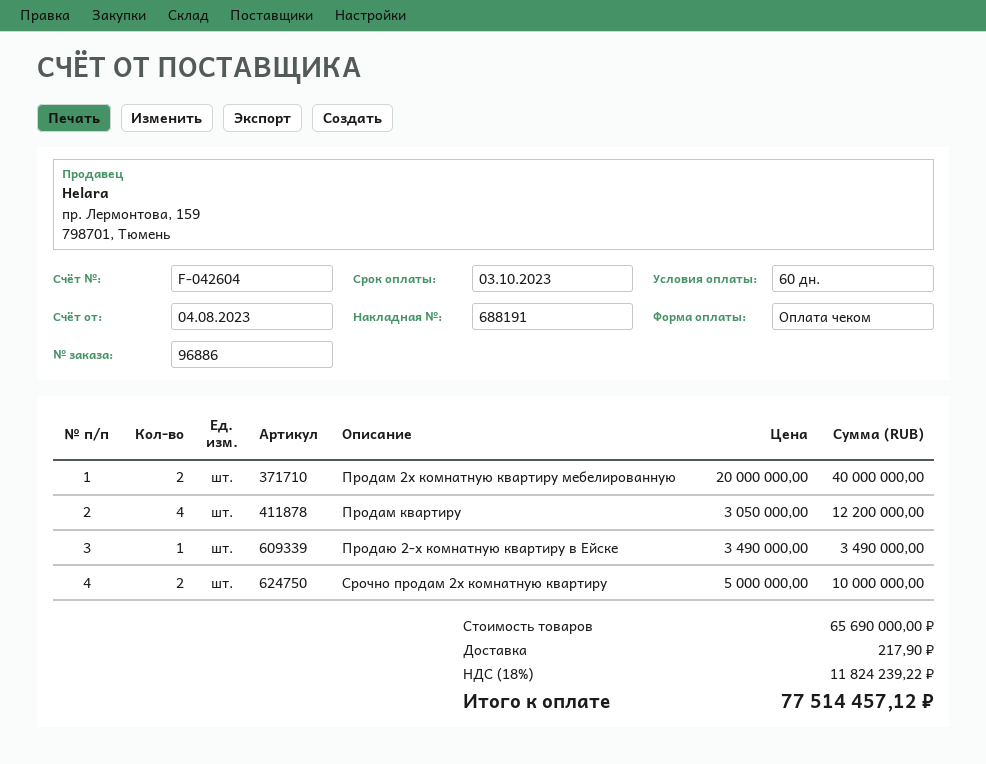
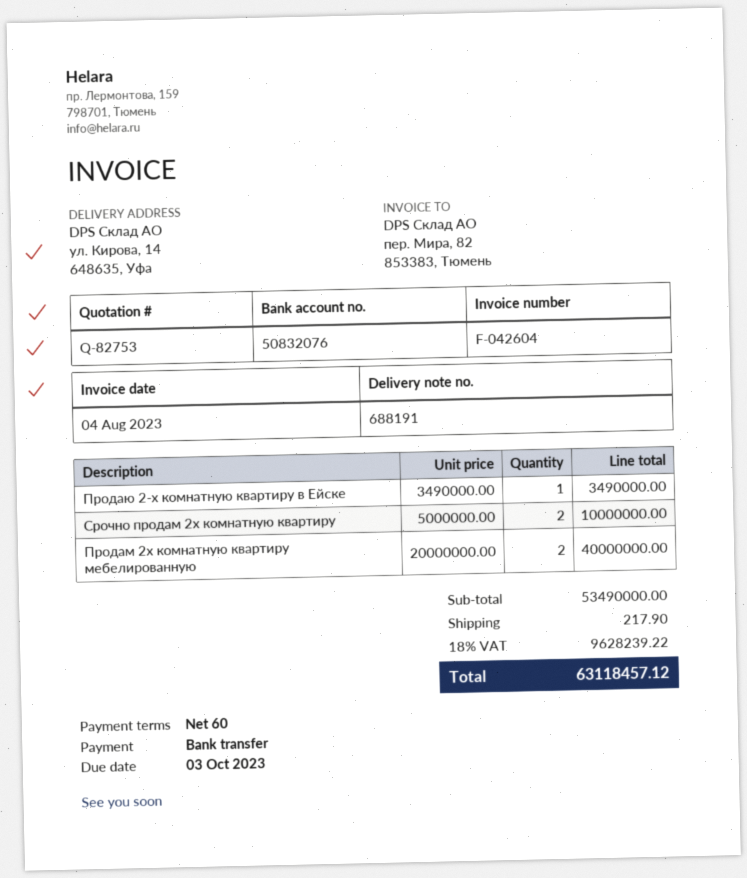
payment method: cheque -> bank transfer
Продам квартиру: 4 x 3050000.00 = 12200000.00 -> none
subtotal: 65690000.00 -> 53490000.00
tax: 18% = 11824239.22 -> 18% = 9628239.22
total: 77514457.12 -> 63118457.12

